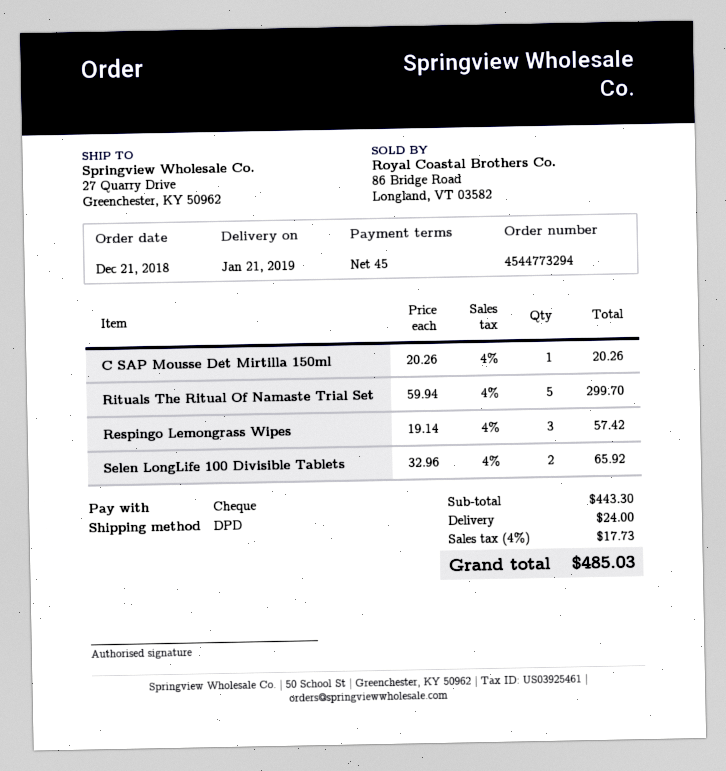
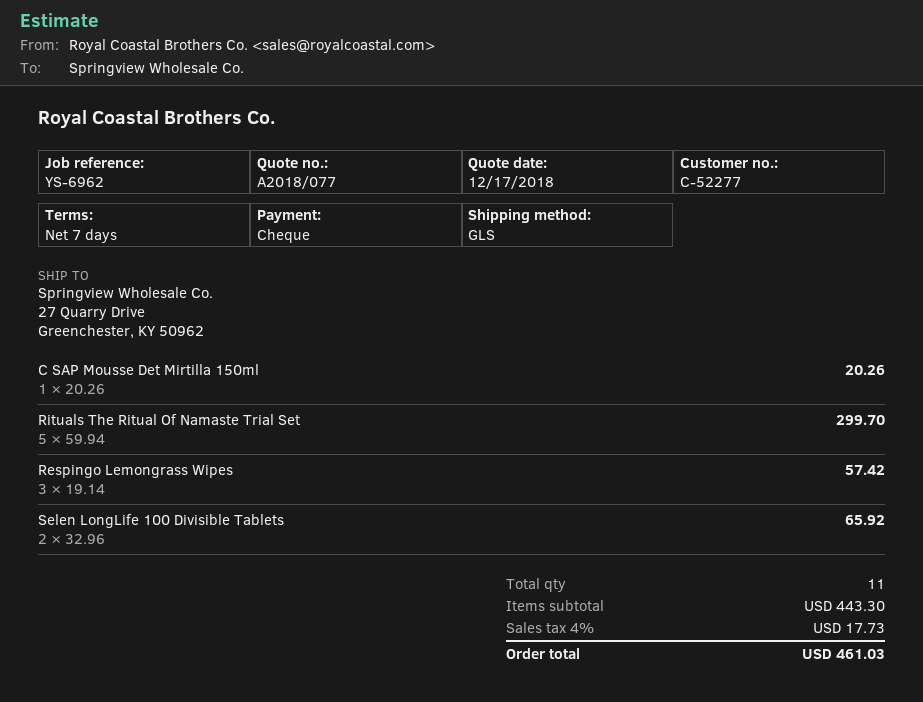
payment terms: 45 days -> 7 days
shipping method: DPD -> GLS
shipping: 24.00 -> none
total: 485.03 -> 461.03

